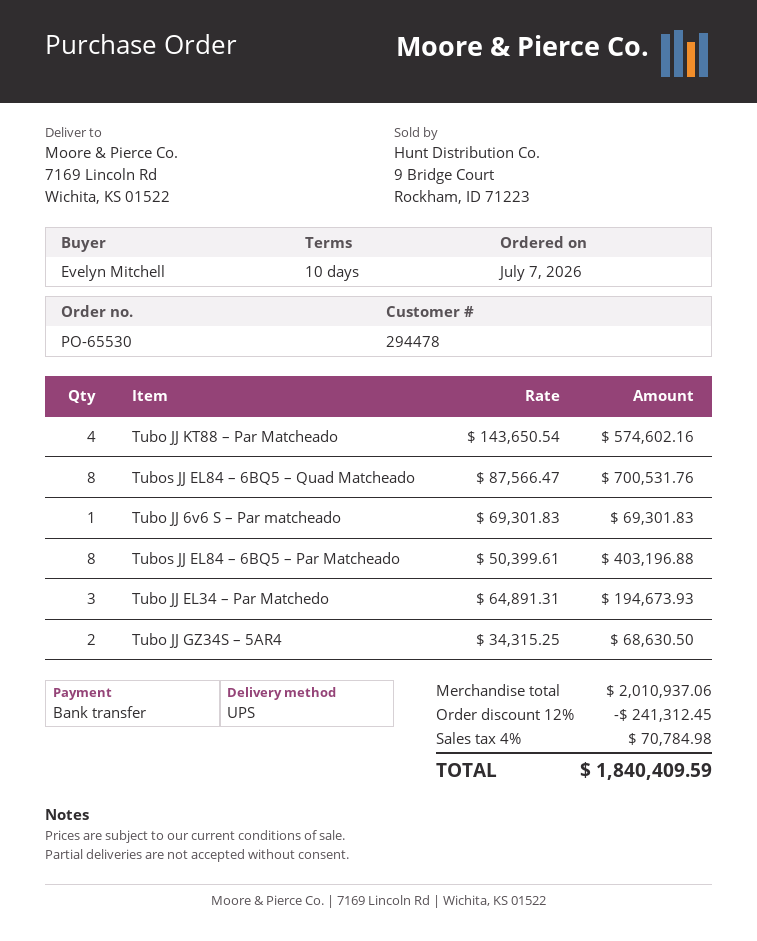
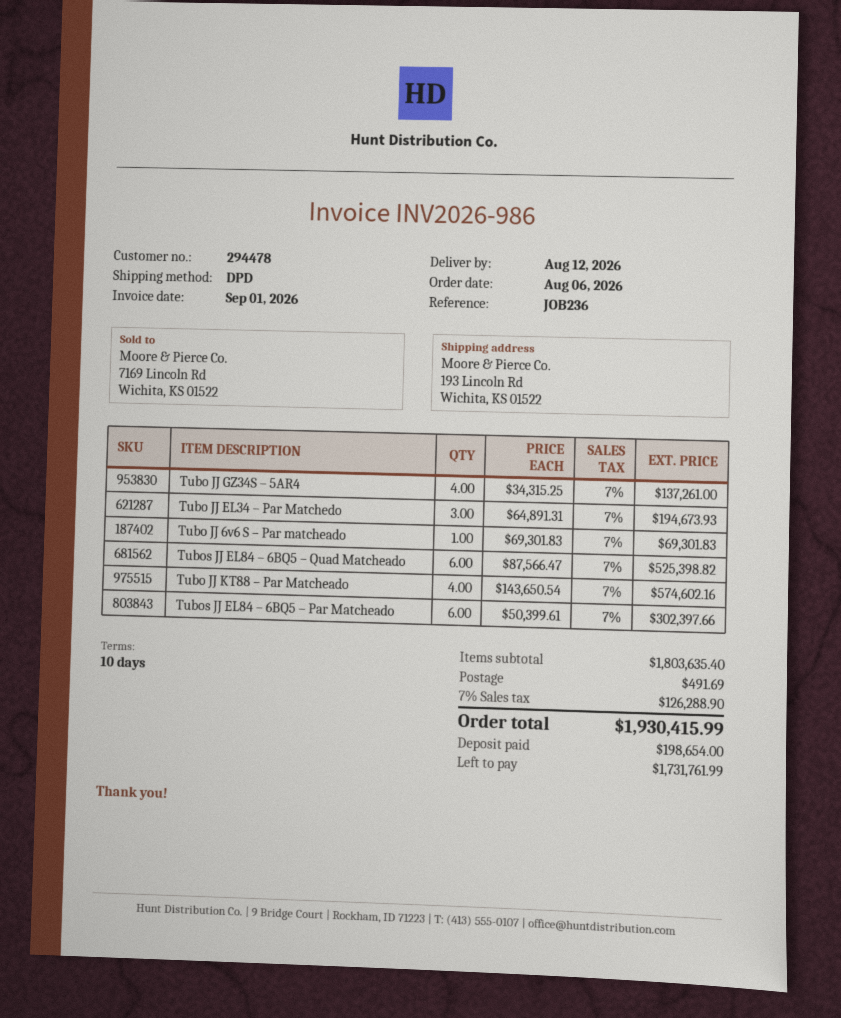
order date: 2026-07-07 -> 2026-08-06
shipping method: UPS -> DPD
ship to: 7169 Lincoln Rd, Wichita, KS 01522 -> 193 Lincoln Rd, Wichita, KS 01522
Tubos JJ EL84 – 6BQ5 – Quad Matcheado: 8 x 87566.47 = 700531.76 -> 6 x 87566.47 = 525398.82
Tubos JJ EL84 – 6BQ5 – Par Matcheado: 8 x 50399.61 = 403196.88 -> 6 x 50399.61 = 302397.66
Tubo JJ GZ34S – 5AR4: 2 x 34315.25 = 68630.50 -> 4 x 34315.25 = 137261.00
subtotal: 2010937.06 -> 1803635.40
discount: 12% = 241312.45 -> none
shipping: none -> 491.69
tax: 4% = 70784.98 -> 7% = 126288.90
total: 1840409.59 -> 1930415.99

